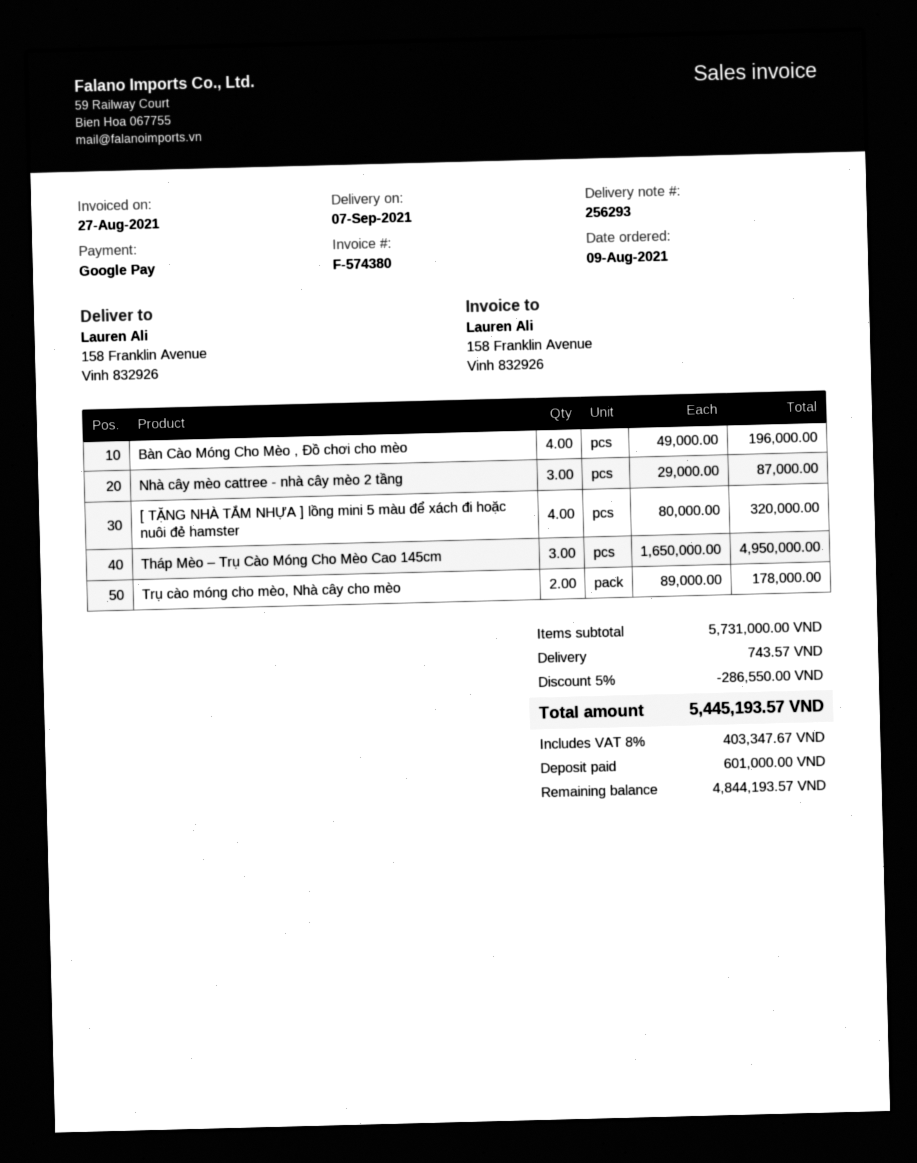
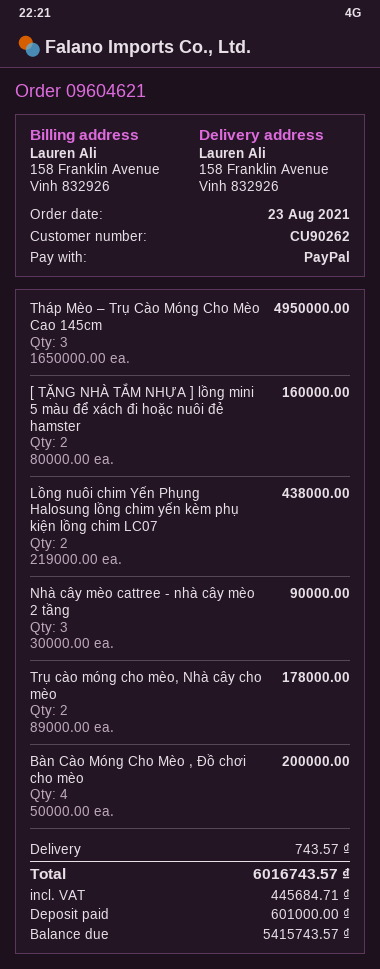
order date: 2021-08-09 -> 2021-08-23
payment method: Google Pay -> PayPal
Bàn Cào Móng Cho Mèo , Đồ chơi cho mèo: 4 x 49000.00 = 196000.00 -> 4 x 50000.00 = 200000.00
Nhà cây mèo cattree - nhà cây mèo 2 tầng: 3 x 29000.00 = 87000.00 -> 3 x 30000.00 = 90000.00
[ TẶNG NHÀ TẮM NHỰA ] lồng mini 5 màu để xách đi hoặc nuôi đẻ hamster: 4 x 80000.00 = 320000.00 -> 2 x 80000.00 = 160000.00
Lồng nuôi chim Yến Phụng Halosung lồng chim yến kèm phụ kiện lồng chim LC07: none -> 2 x 219000.00 = 438000.00
discount: 5% = 286550.00 -> none
tax: 403347.67 -> 445684.71
total: 5445193.57 -> 6016743.57
balance: 4844193.57 -> 5415743.57

